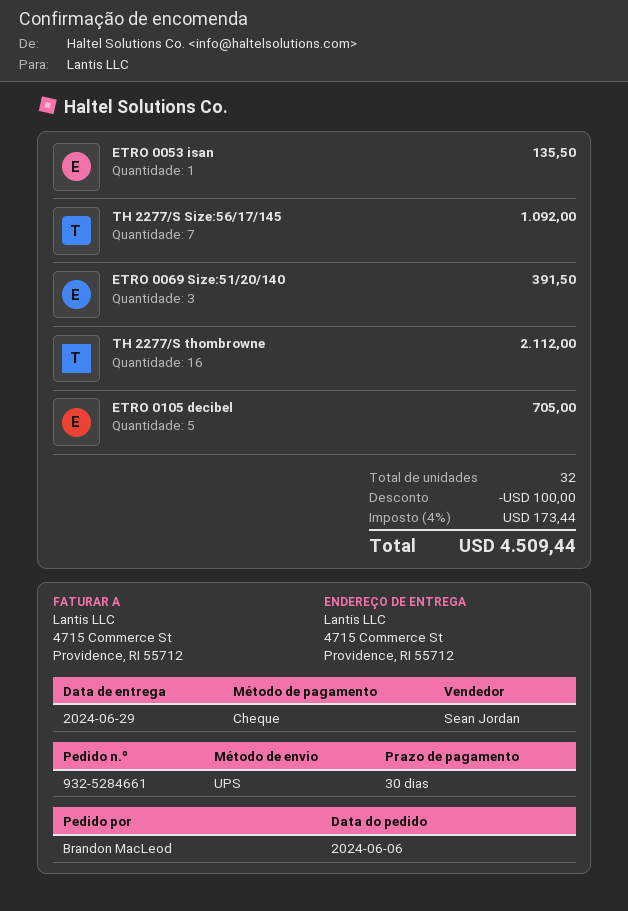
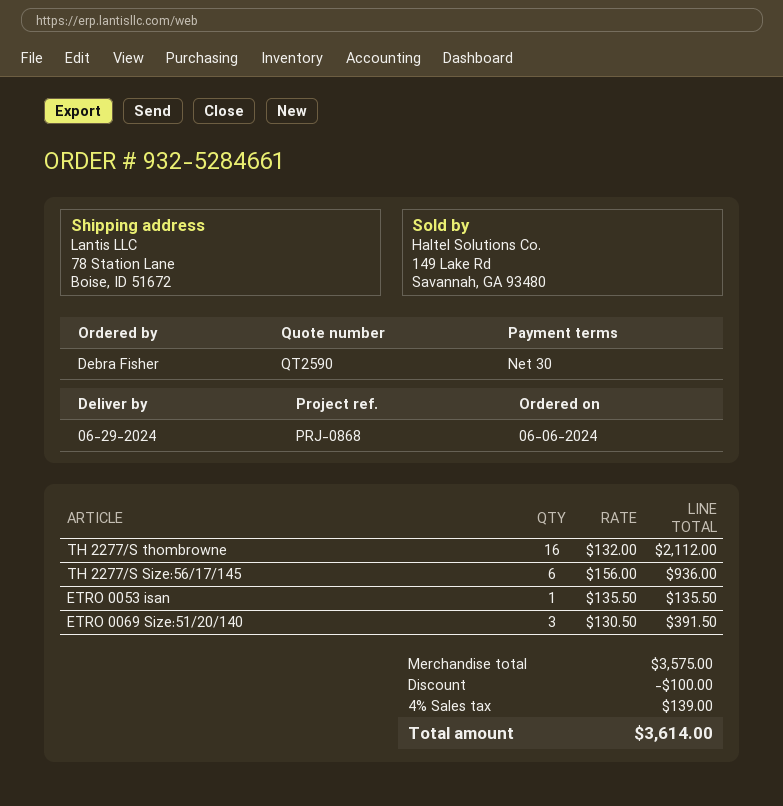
ordered by: Brandon MacLeod -> Debra Fisher
ship to: 4715 Commerce St, Providence, RI 55712 -> 78 Station Lane, Boise, ID 51672
TH 2277/S Size:56/17/145: 7 for 1092.00 -> 6 for 936.00
ETRO 0105 decibel: 5 for 705.00 -> none
tax: 4% = 173.44 -> 4% = 139.00
total: 4509.44 -> 3614.00

